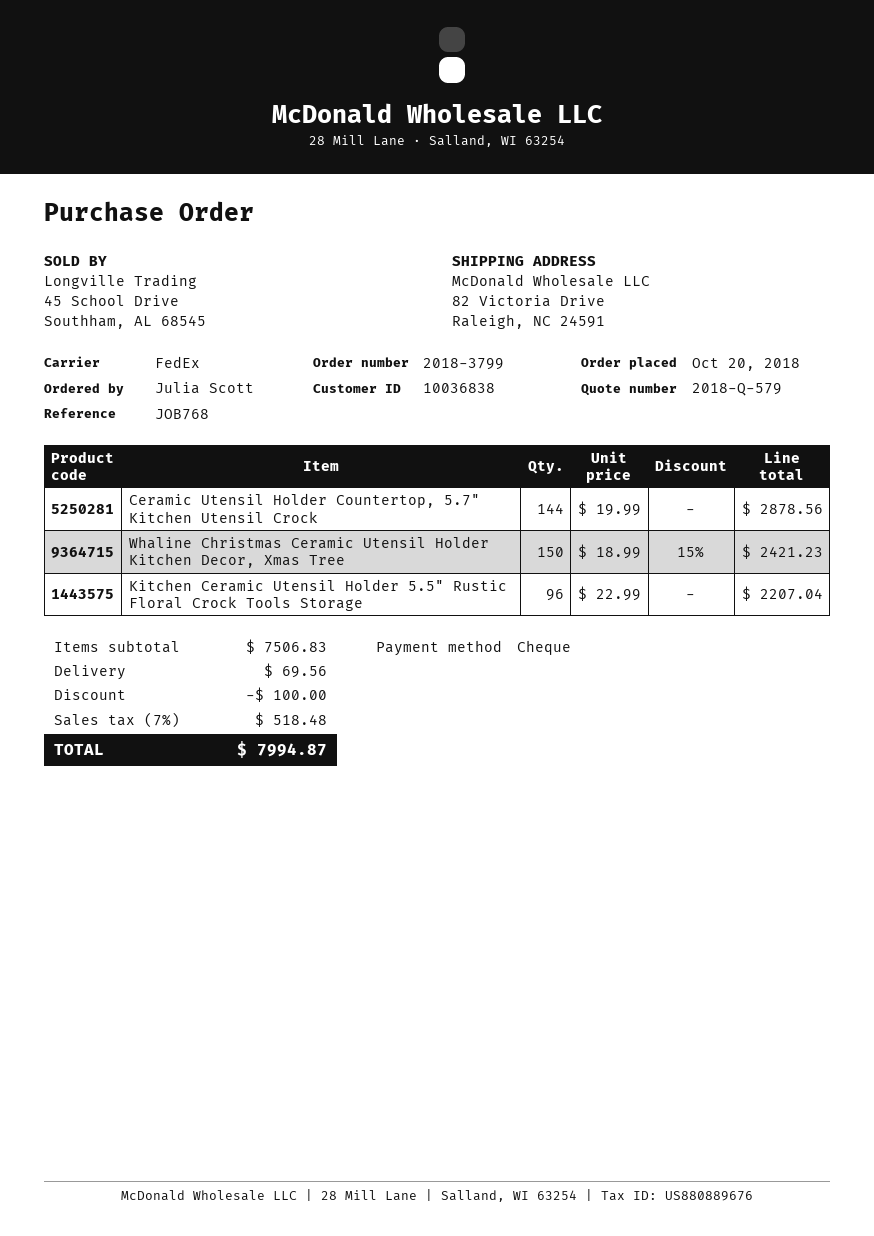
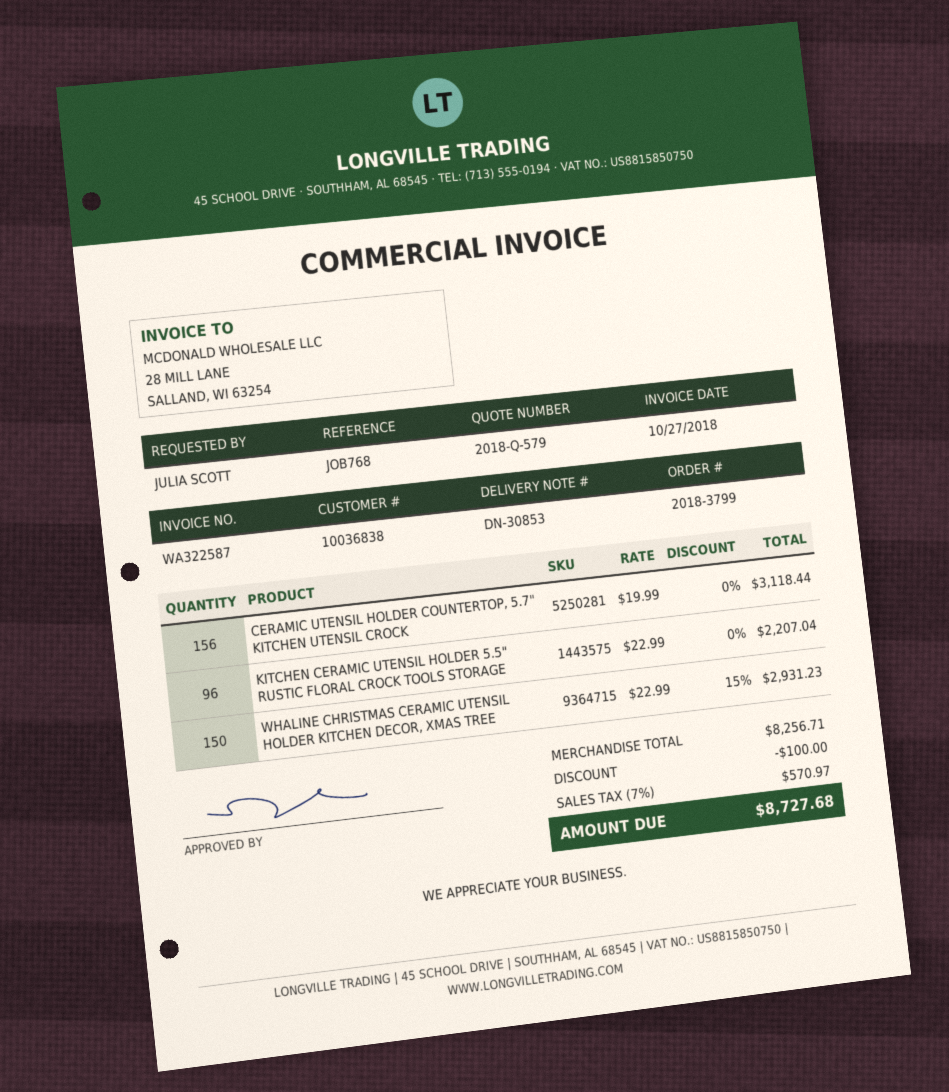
Ceramic Utensil Holder Countertop, 5.7" Kitchen Utensil Crock: 144 x 19.99 = 2878.56 -> 156 x 19.99 = 3118.44
Whaline Christmas Ceramic Utensil Holder Kitchen Decor, Xmas Tree: 150 x 18.99 - 15% = 2421.23 -> 150 x 22.99 - 15% = 2931.23
subtotal: 7506.83 -> 8256.71
shipping: 69.56 -> none
tax: 7% = 518.48 -> 7% = 570.97
total: 7994.87 -> 8727.68

